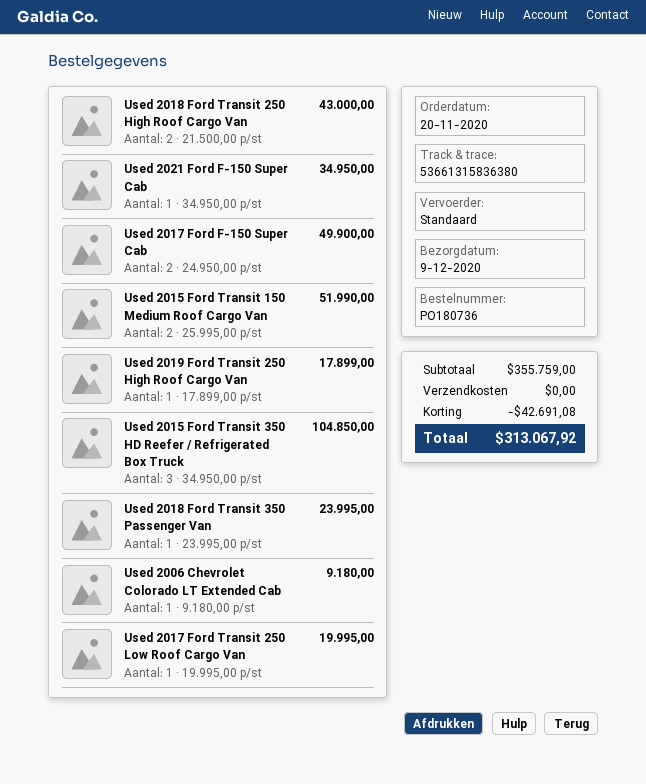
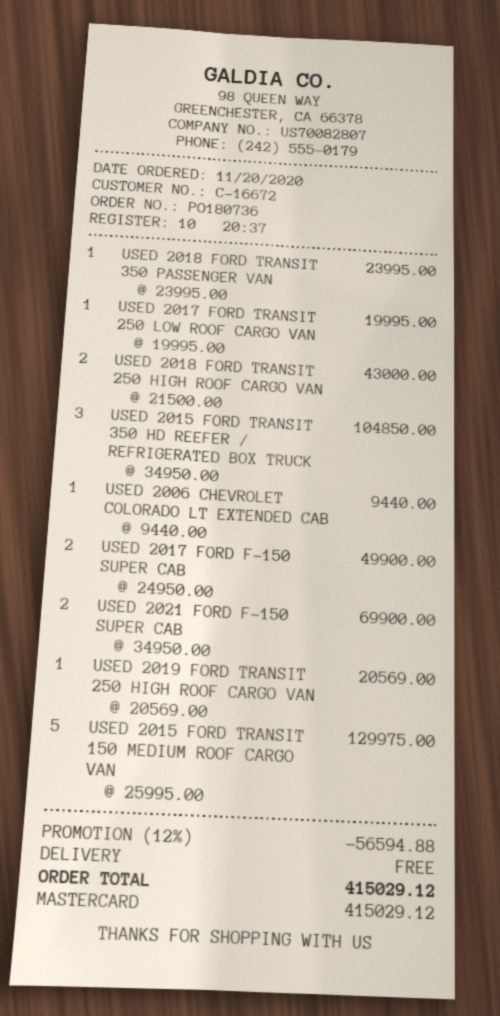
Used 2021 Ford F-150 Super Cab: 1 x 34950.00 = 34950.00 -> 2 x 34950.00 = 69900.00
Used 2015 Ford Transit 150 Medium Roof Cargo Van: 2 x 25995.00 = 51990.00 -> 5 x 25995.00 = 129975.00
Used 2019 Ford Transit 250 High Roof Cargo Van: 1 x 17899.00 = 17899.00 -> 1 x 20569.00 = 20569.00
Used 2006 Chevrolet Colorado LT Extended Cab: 1 x 9180.00 = 9180.00 -> 1 x 9440.00 = 9440.00
discount: 42691.08 -> 56594.88
total: 313067.92 -> 415029.12

